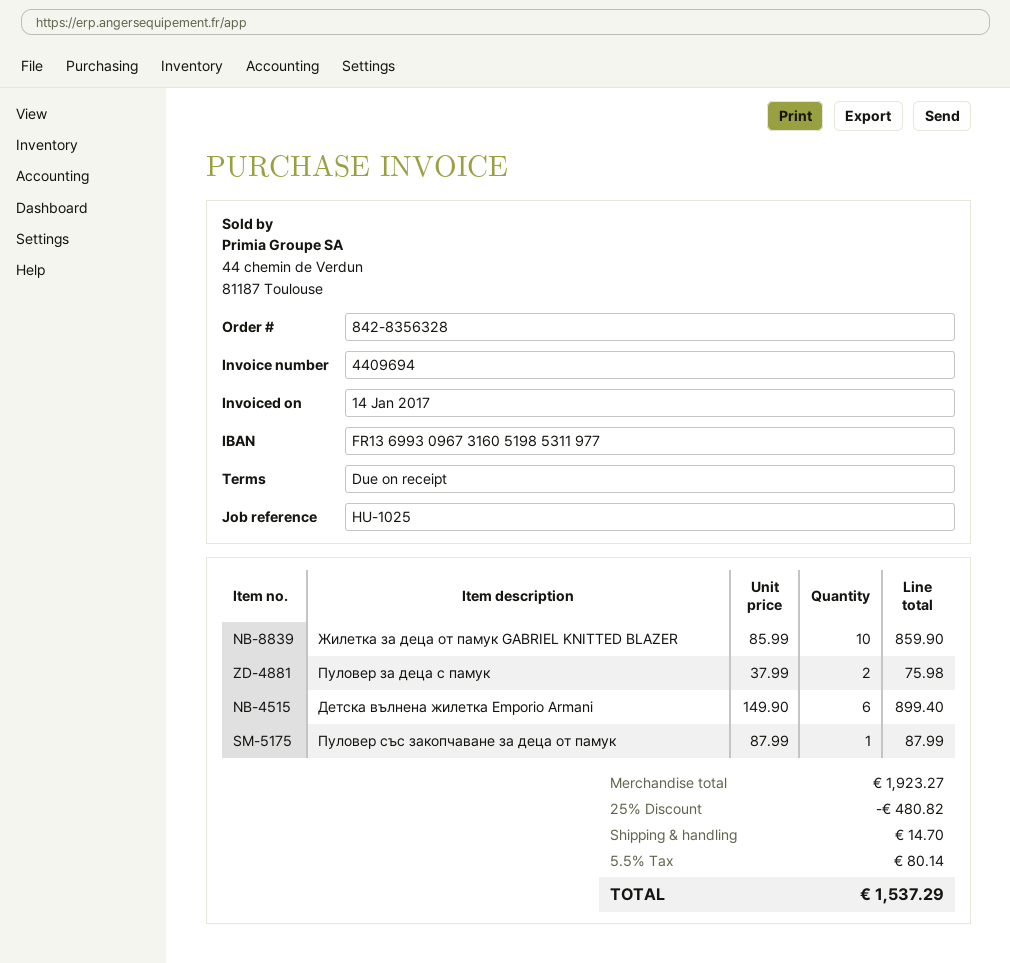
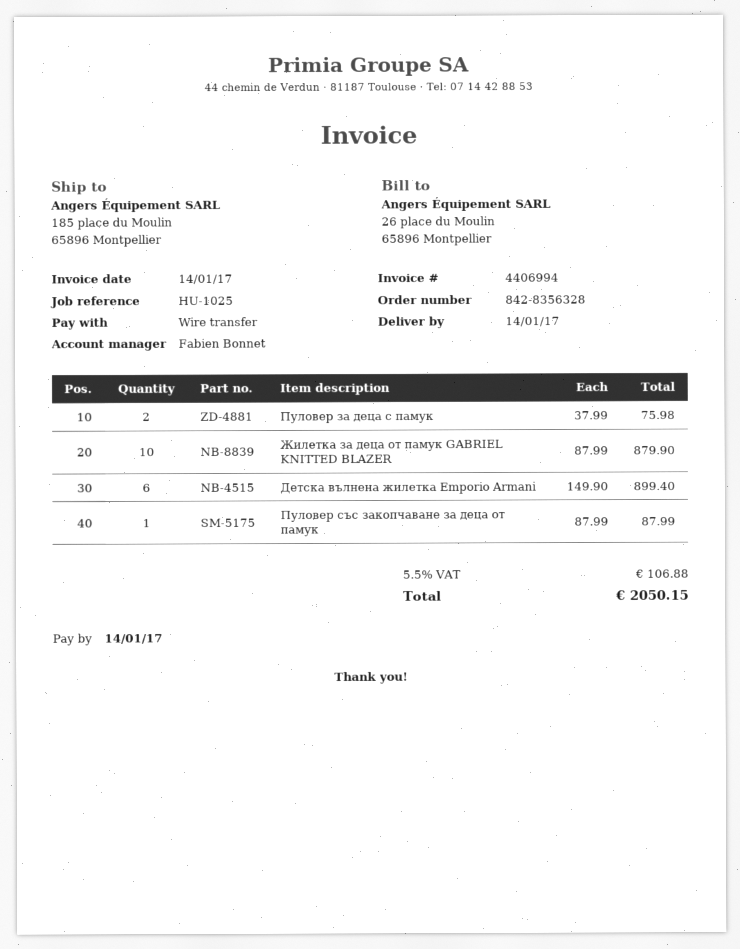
invoice number: 4409694 -> 4406994
Жилетка за деца от памук GABRIEL KNITTED BLAZER: 10 x 85.99 = 859.90 -> 10 x 87.99 = 879.90
discount: 25% = 480.82 -> none
shipping: 14.70 -> none
tax: 5.5% = 80.14 -> 5.5% = 106.88
total: 1537.29 -> 2050.15

